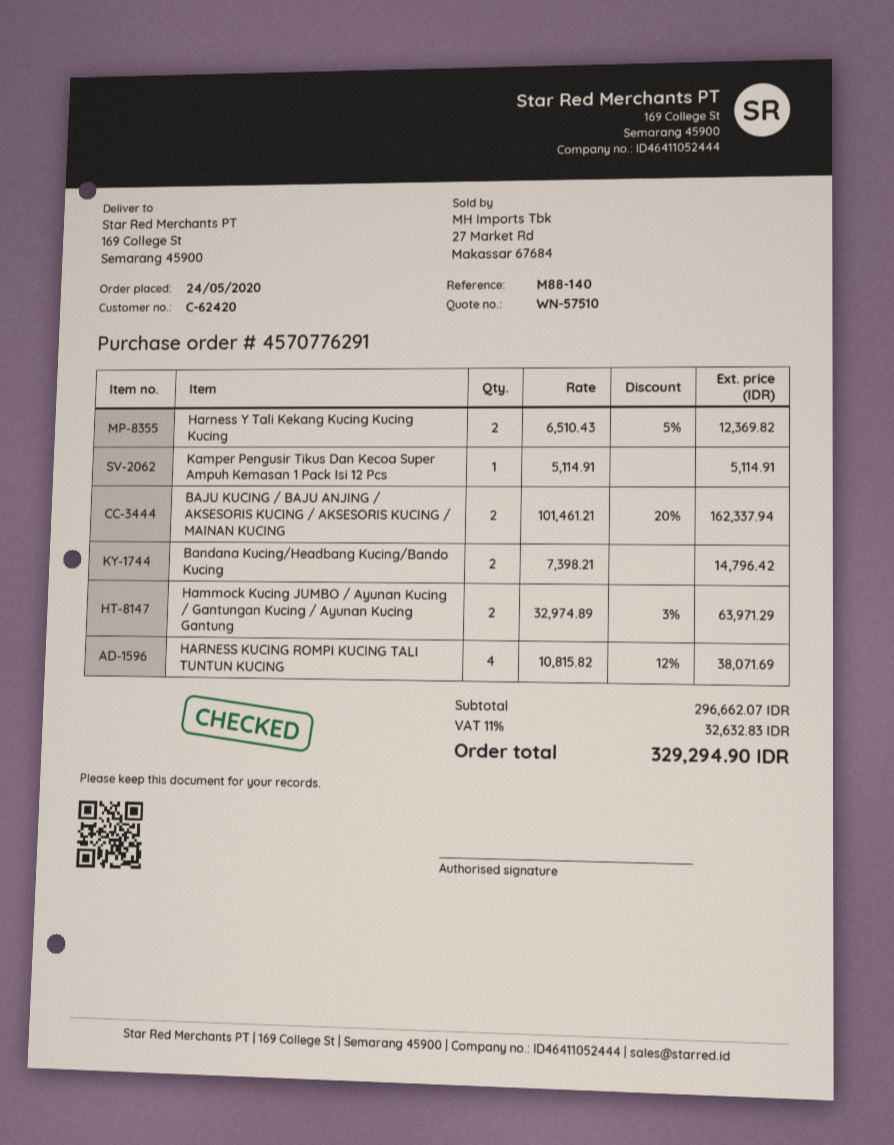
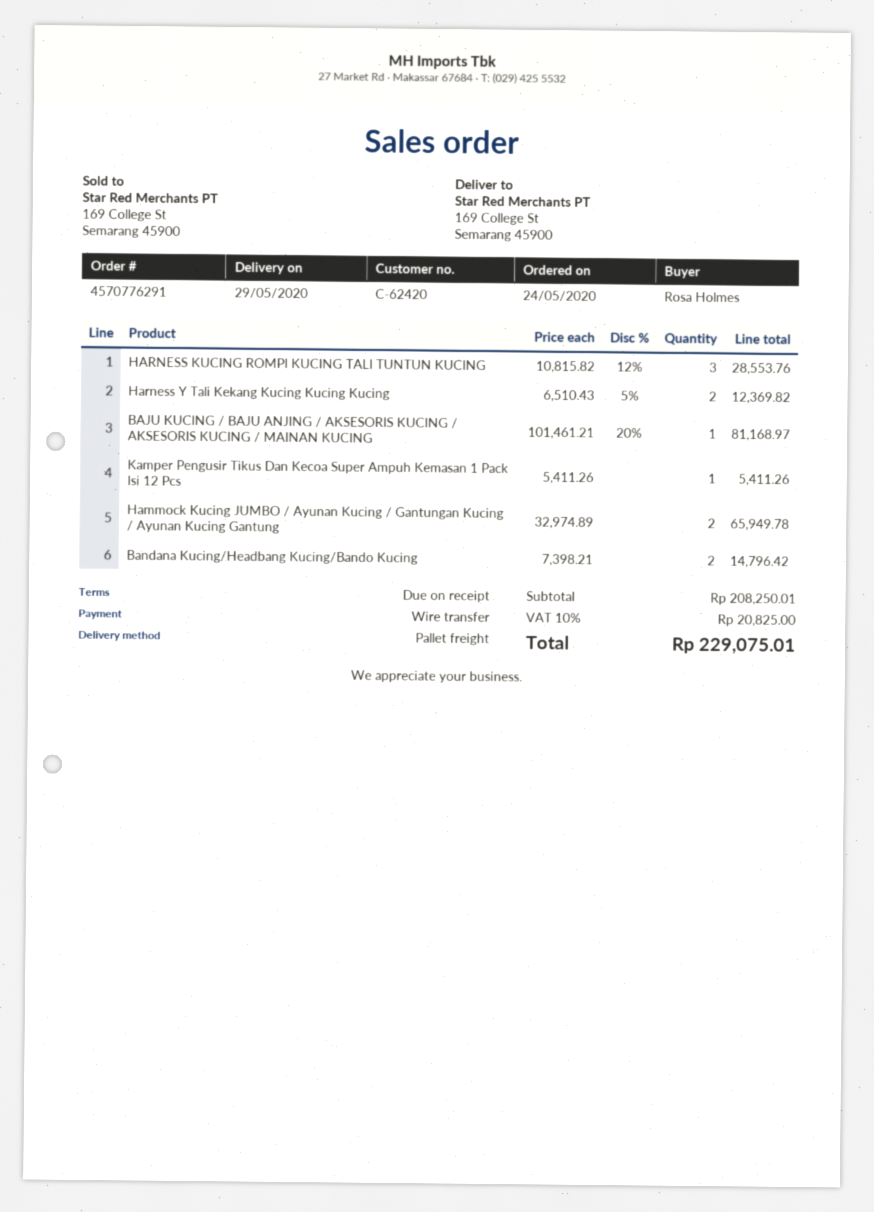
Kamper Pengusir Tikus Dan Kecoa Super Ampuh Kemasan 1 Pack Isi 12 Pcs: 1 x 5114.91 = 5114.91 -> 1 x 5411.26 = 5411.26
BAJU KUCING / BAJU ANJING / AKSESORIS KUCING / AKSESORIS KUCING / MAINAN KUCING: 2 x 101461.21 - 20% = 162337.94 -> 1 x 101461.21 - 20% = 81168.97
Hammock Kucing JUMBO / Ayunan Kucing / Gantungan Kucing / Ayunan Kucing Gantung: 2 x 32974.89 - 3% = 63971.29 -> 2 x 32974.89 = 65949.78
HARNESS KUCING ROMPI KUCING TALI TUNTUN KUCING: 4 x 10815.82 - 12% = 38071.69 -> 3 x 10815.82 - 12% = 28553.76
subtotal: 296662.07 -> 208250.01
tax: 11% = 32632.83 -> 10% = 20825.00
total: 329294.90 -> 229075.01

